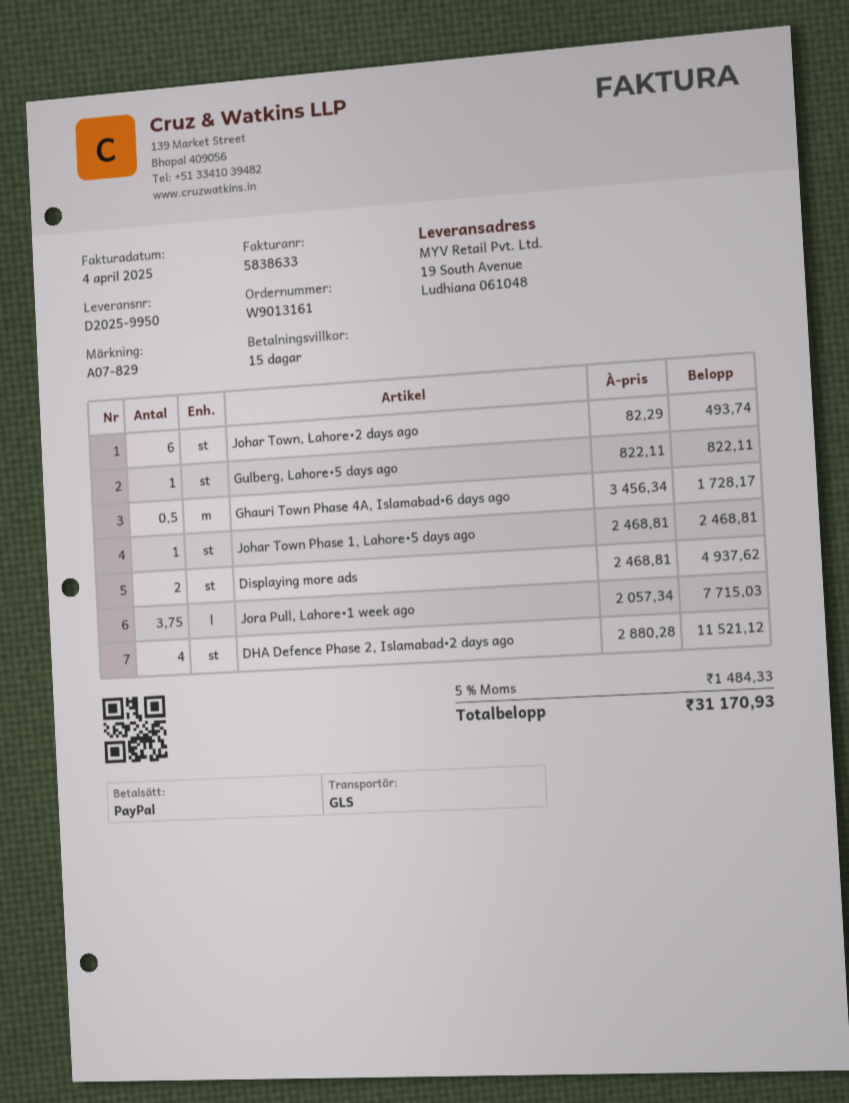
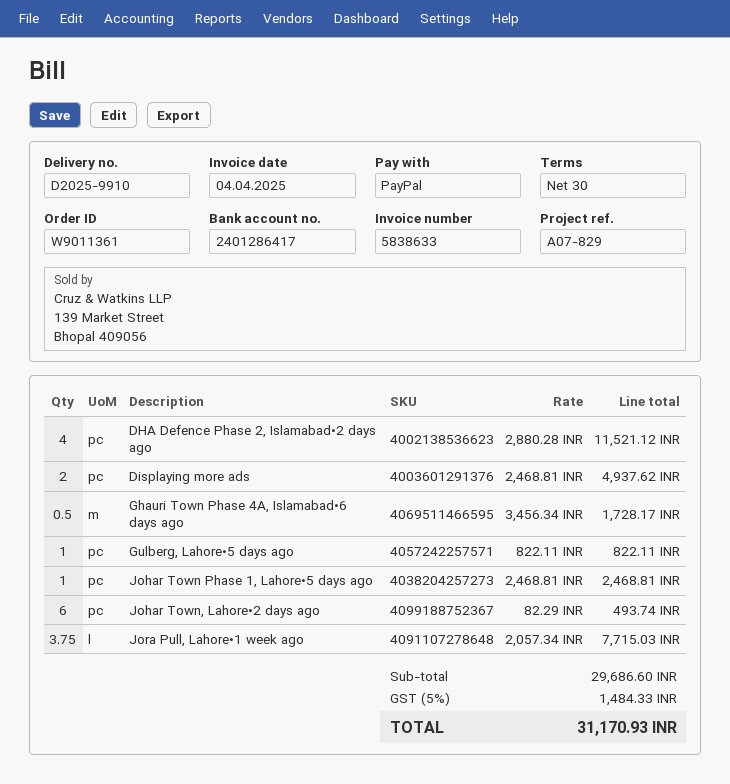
order number: W9013161 -> W9011361
delivery note number: D2025-9950 -> D2025-9910
payment terms: 15 days -> 30 days

